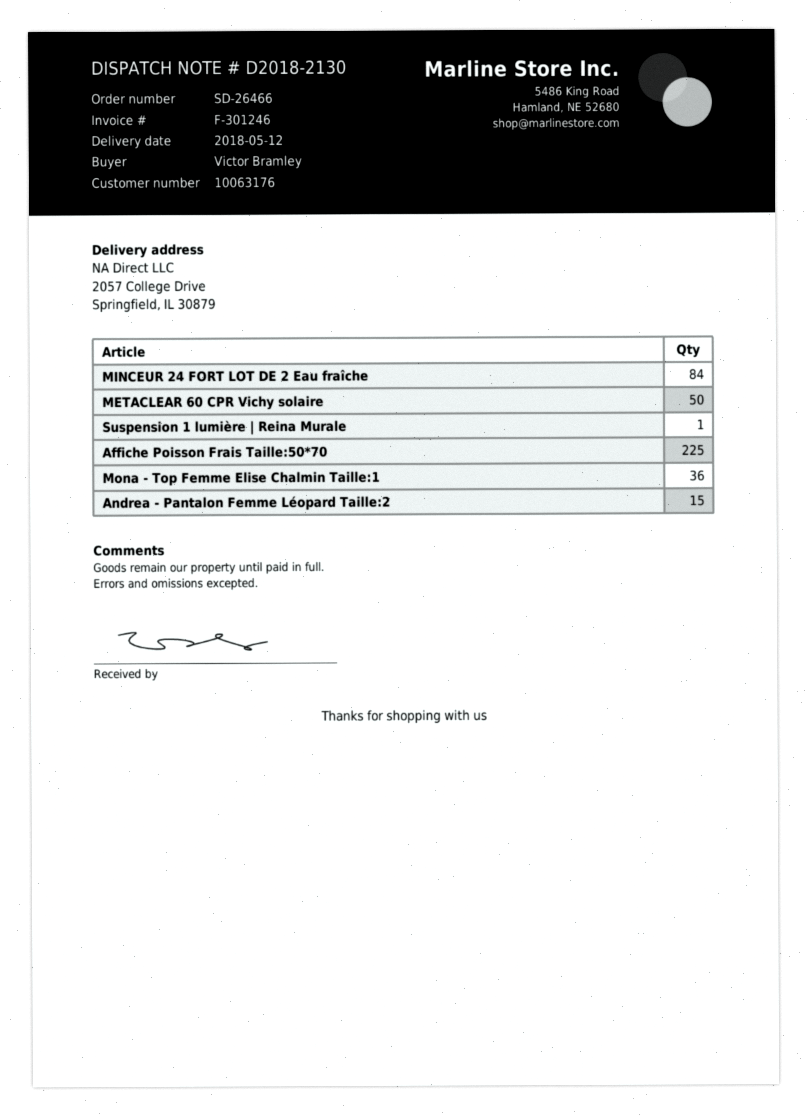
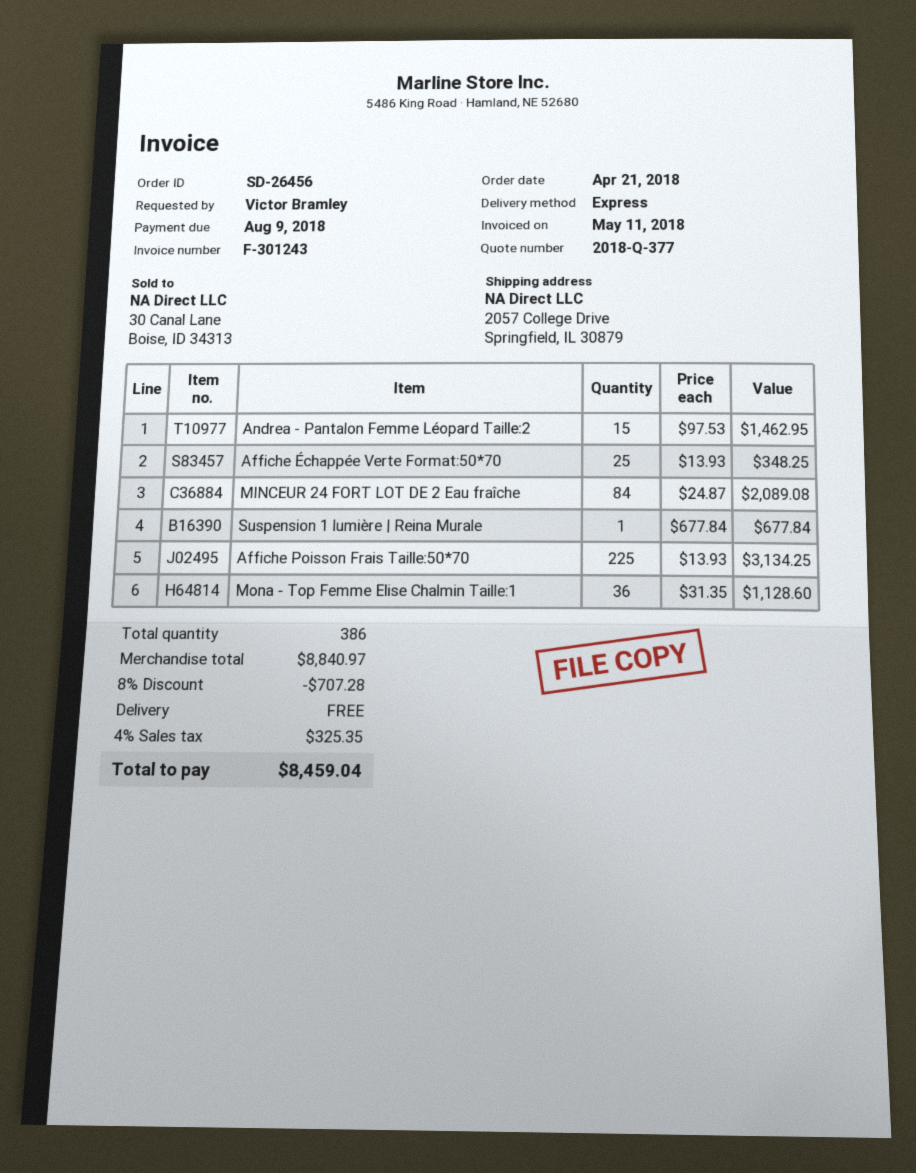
order number: SD-26466 -> SD-26456
invoice number: F-301246 -> F-301243
METACLEAR 60 CPR Vichy solaire: 50 -> none
Affiche Échappée Verte Format:50*70: none -> 25

